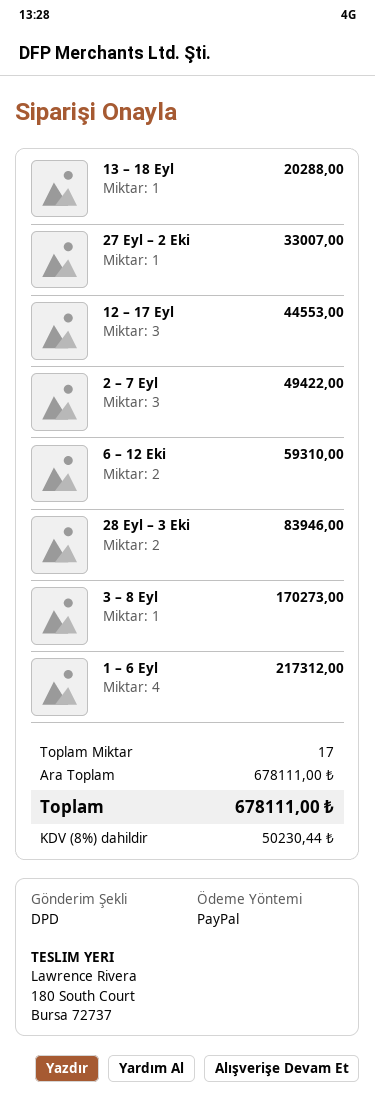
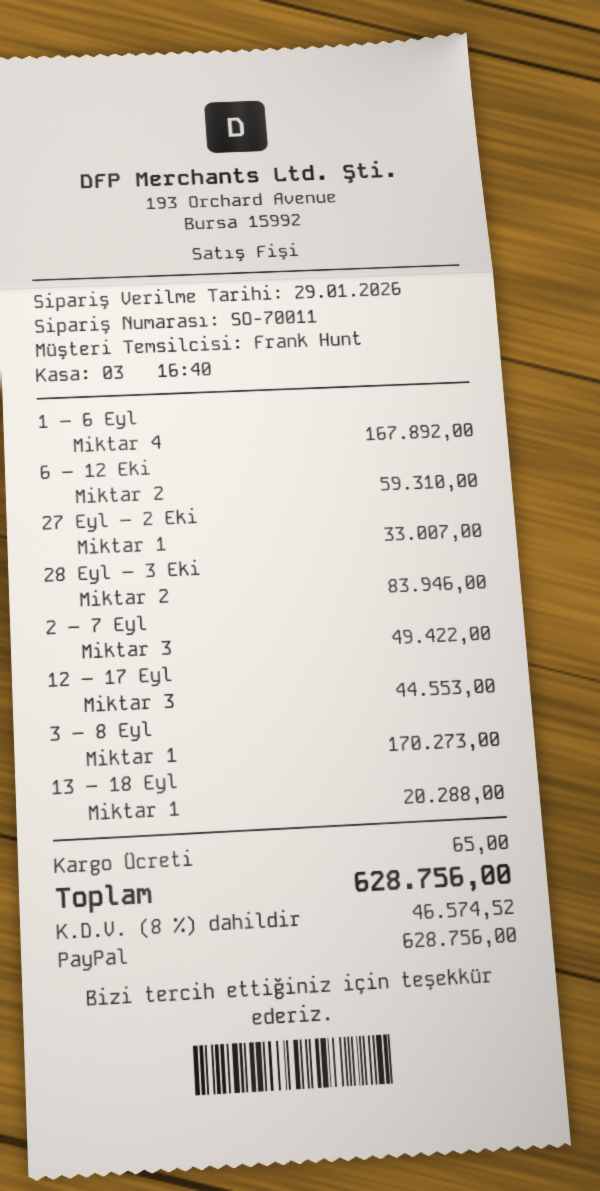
1 – 6 Eyl: 4 for 217312.00 -> 4 for 167892.00
shipping: none -> 65.00
tax: 8% = 50230.44 -> 8% = 46574.52
total: 678111.00 -> 628756.00

